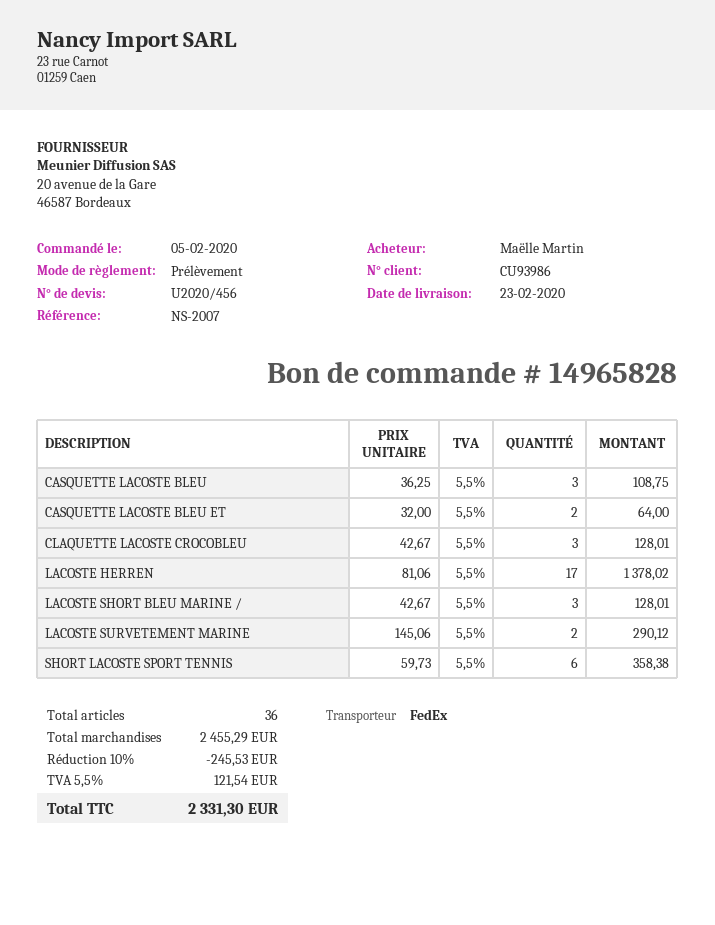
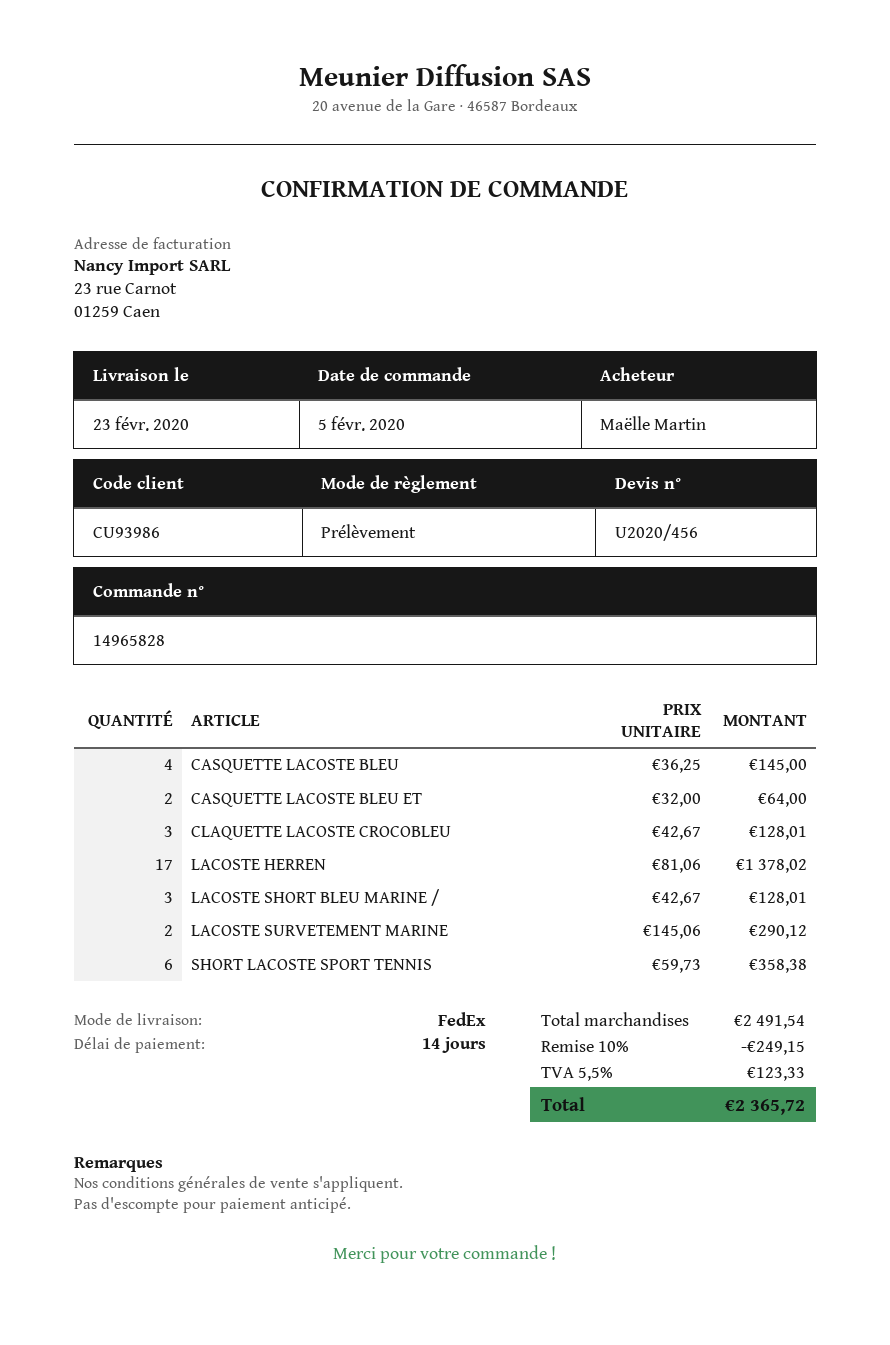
CASQUETTE LACOSTE BLEU: 3 x 36.25 = 108.75 -> 4 x 36.25 = 145.00
subtotal: 2455.29 -> 2491.54
discount: 10% = 245.53 -> 10% = 249.15
tax: 5.5% = 121.54 -> 5.5% = 123.33
total: 2331.30 -> 2365.72

